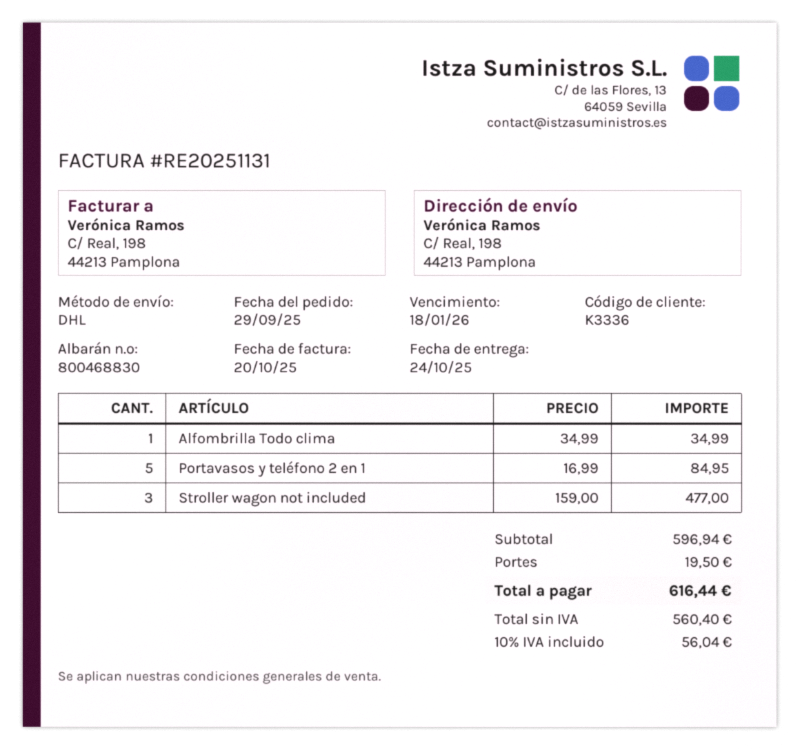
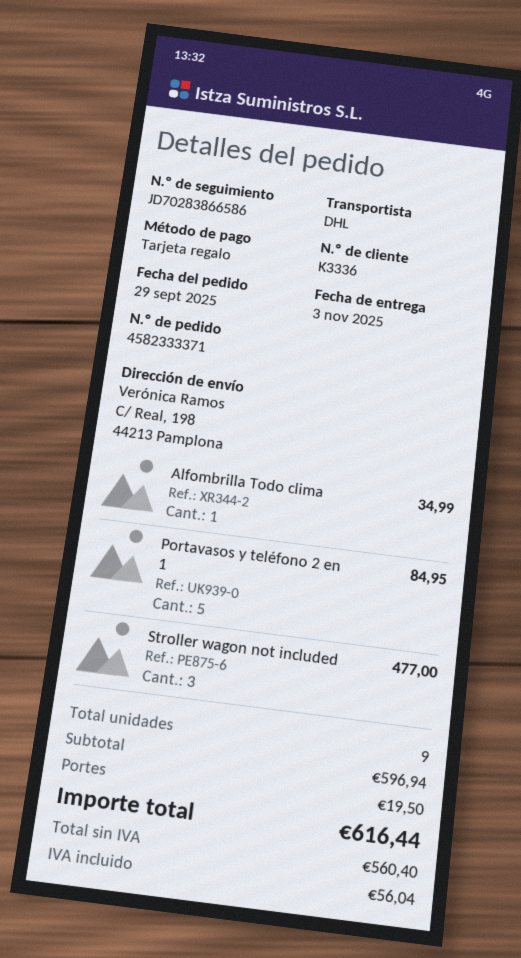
delivery date: 2025-10-24 -> 2025-11-03

